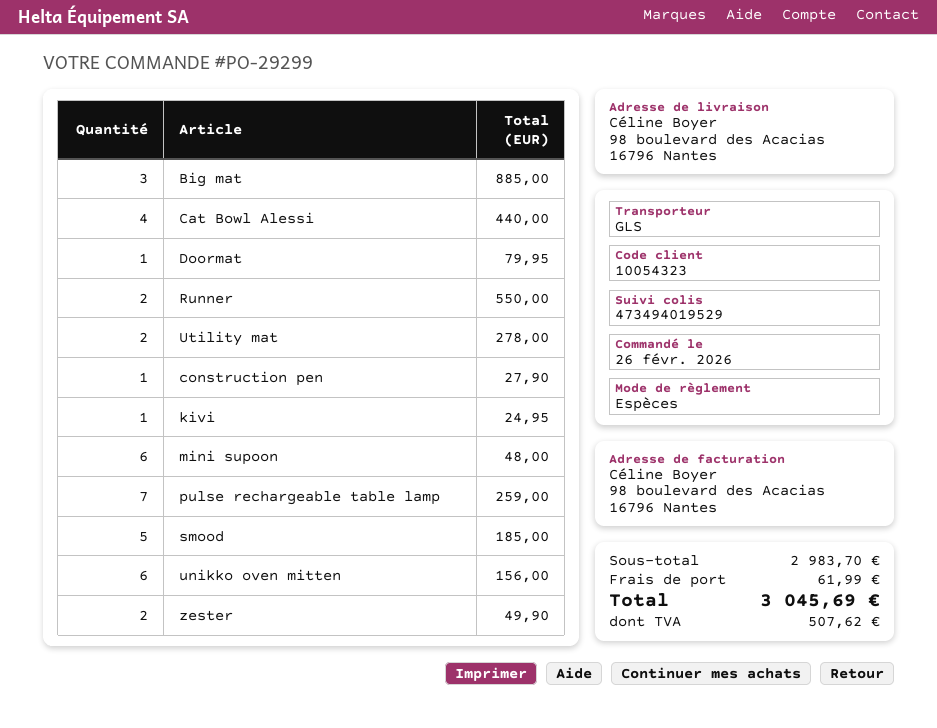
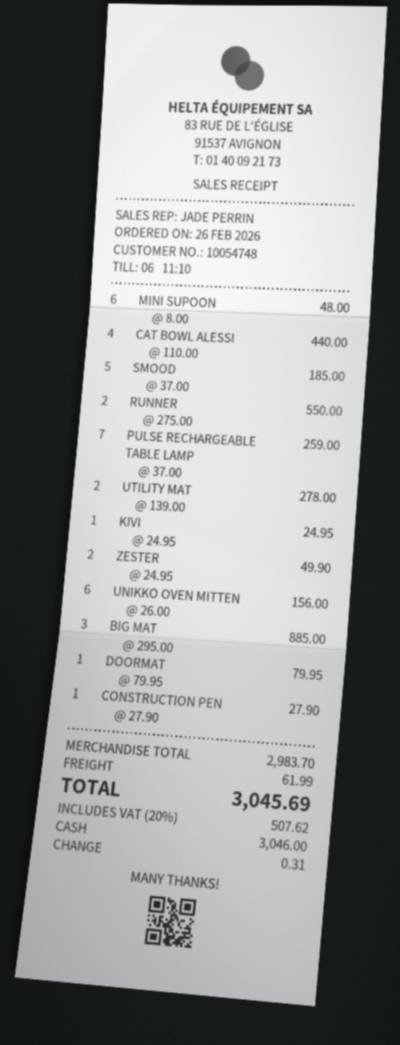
customer number: 10054323 -> 10054748

